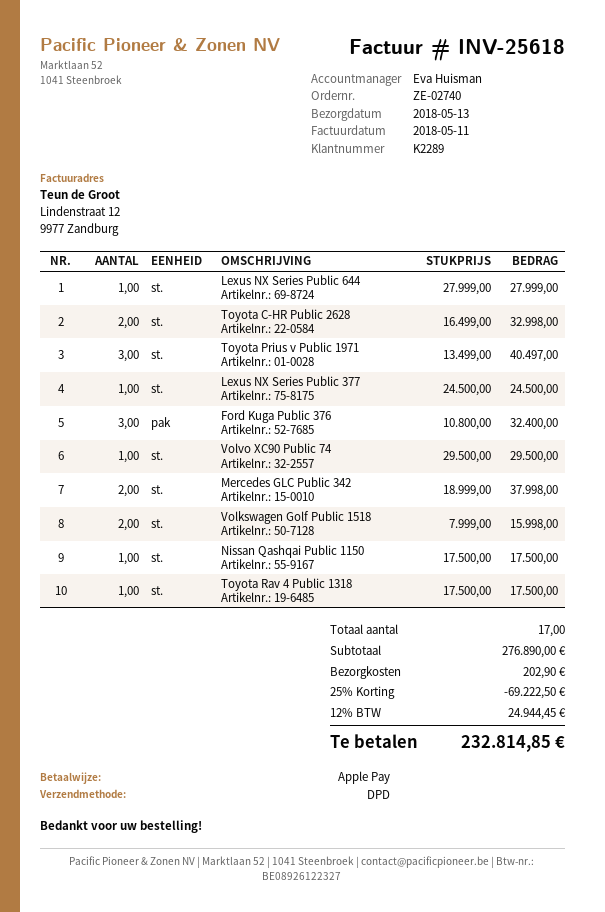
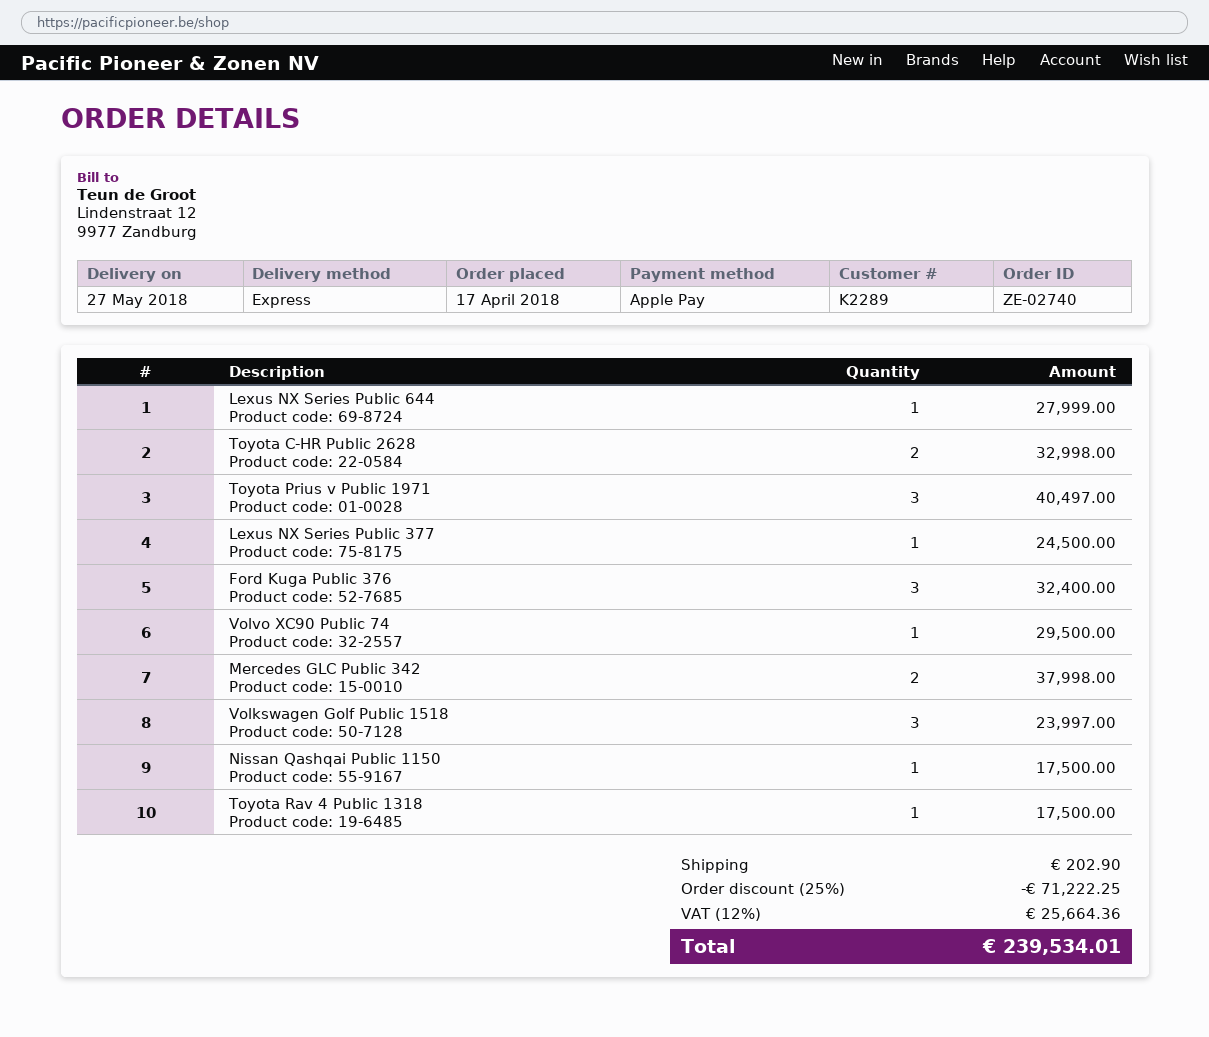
delivery date: 2018-05-13 -> 2018-05-27
shipping method: DPD -> express
Volkswagen Golf Public 1518: 2 for 15998.00 -> 3 for 23997.00
discount: 25% = 69222.50 -> 25% = 71222.25
tax: 12% = 24944.45 -> 12% = 25664.36
total: 232814.85 -> 239534.01

